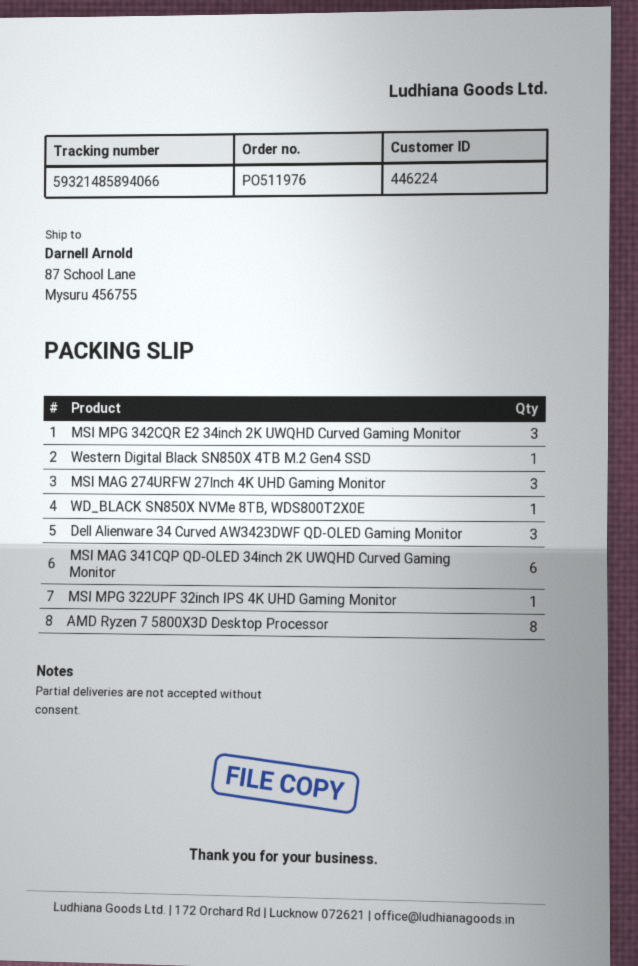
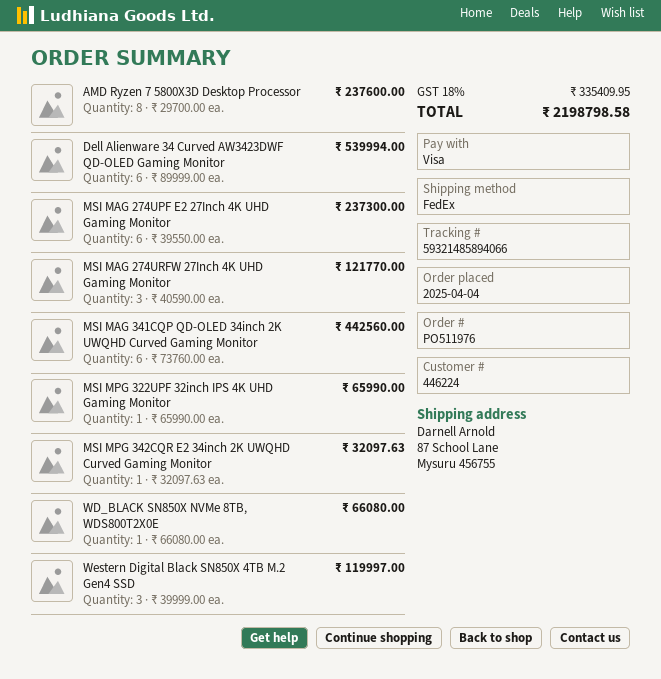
MSI MPG 342CQR E2 34inch 2K UWQHD Curved Gaming Monitor: 3 -> 1
Western Digital Black SN850X 4TB M.2 Gen4 SSD: 1 -> 3
Dell Alienware 34 Curved AW3423DWF QD-OLED Gaming Monitor: 3 -> 6
MSI MAG 274UPF E2 27Inch 4K UHD Gaming Monitor: none -> 6

